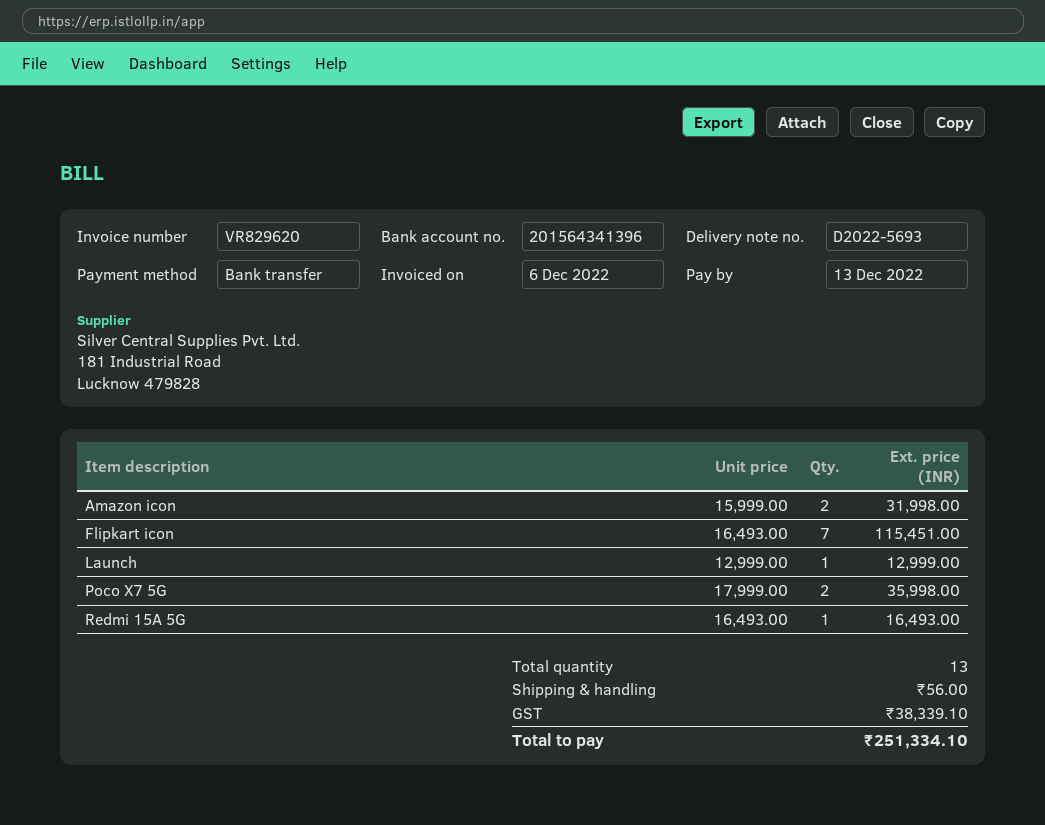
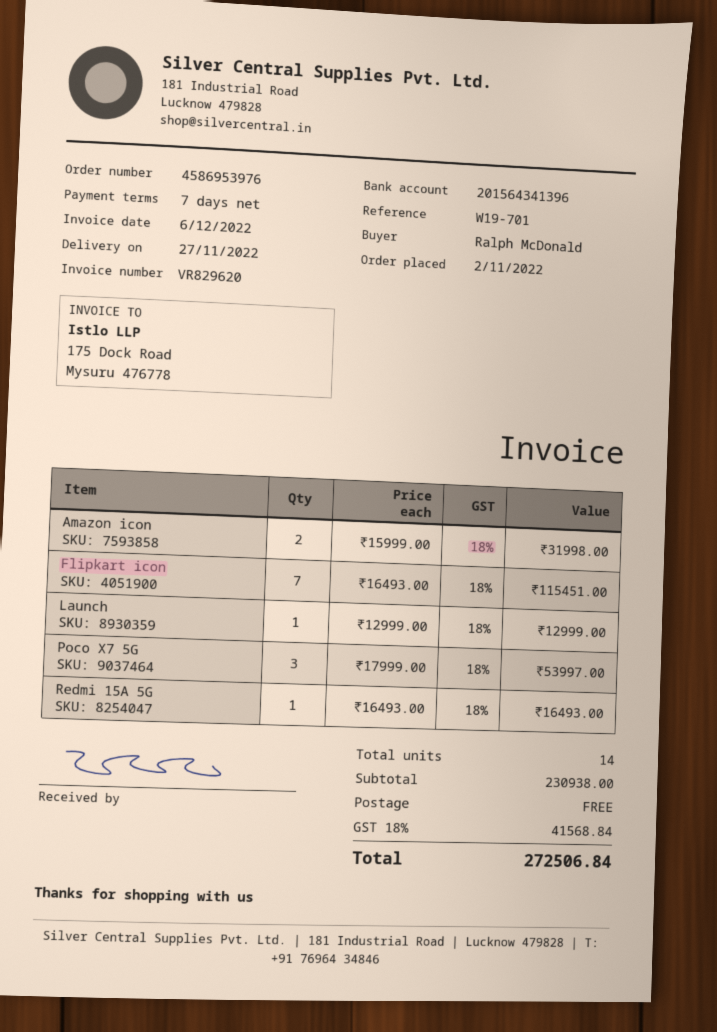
Poco X7 5G: 2 x 17999.00 = 35998.00 -> 3 x 17999.00 = 53997.00
total quantity: 13 -> 14
shipping: 56.00 -> 0.00
tax: 38339.10 -> 41568.84
total: 251334.10 -> 272506.84

